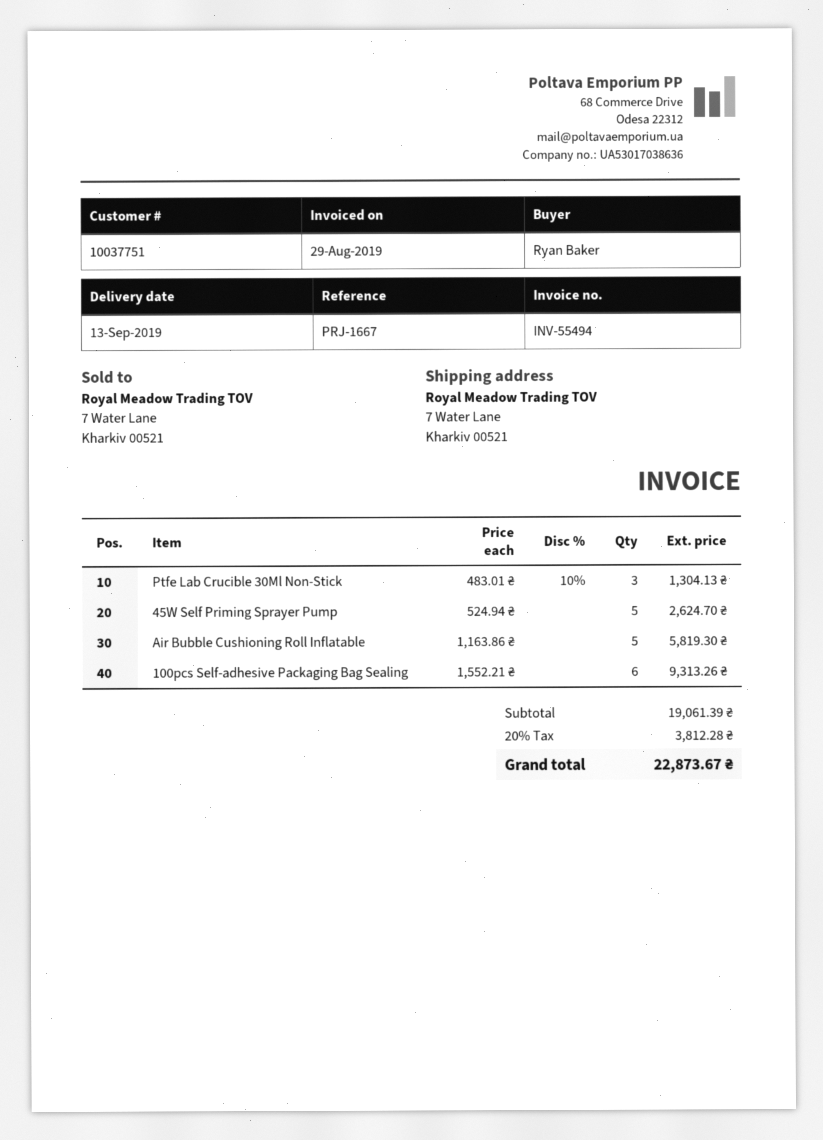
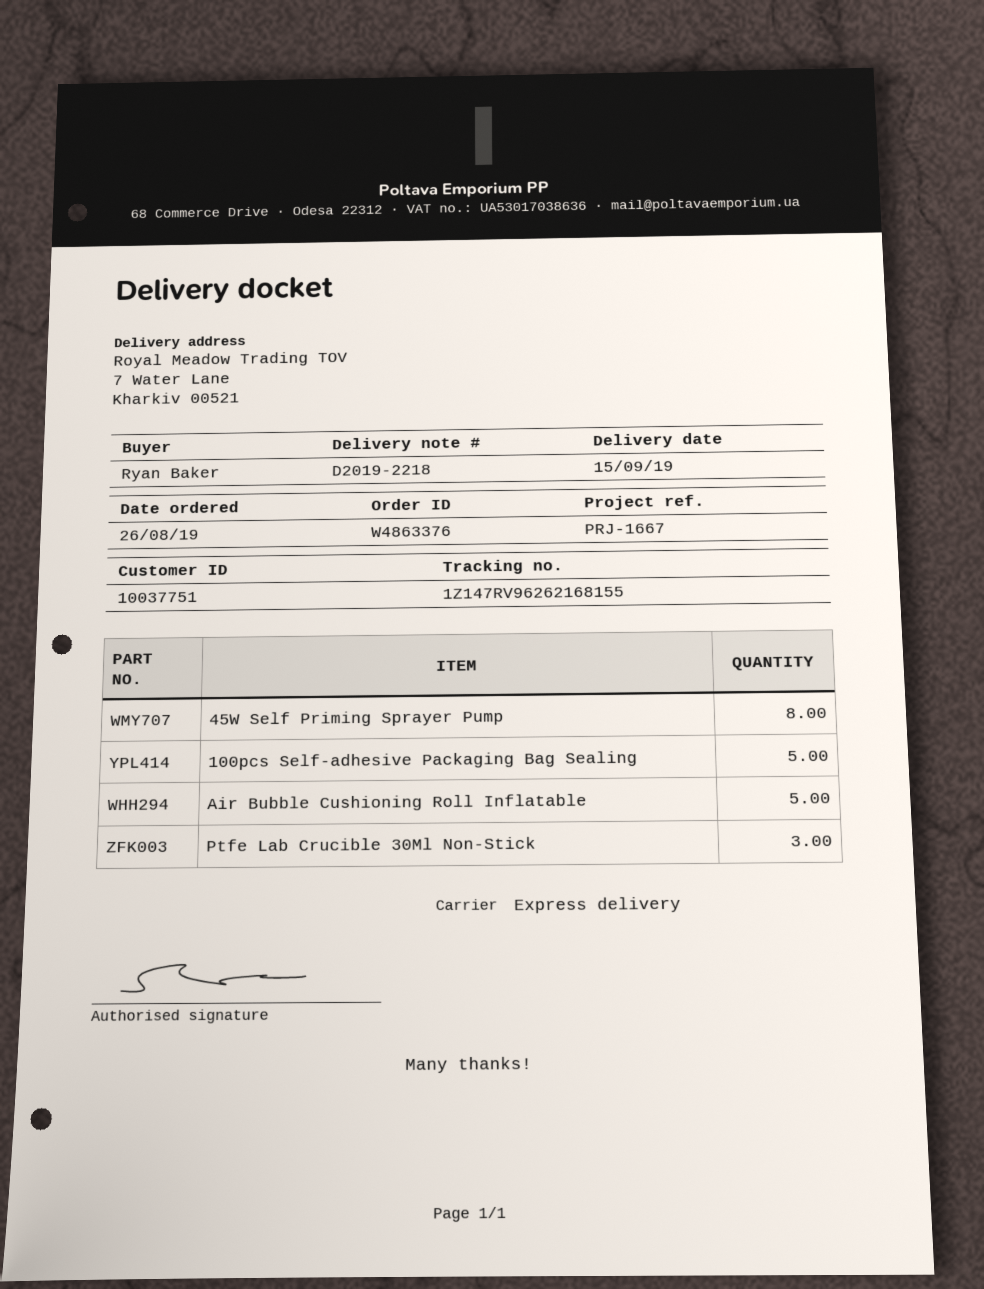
delivery date: 2019-09-13 -> 2019-09-15
45W Self Priming Sprayer Pump: 5 -> 8
100pcs Self-adhesive Packaging Bag Sealing: 6 -> 5

